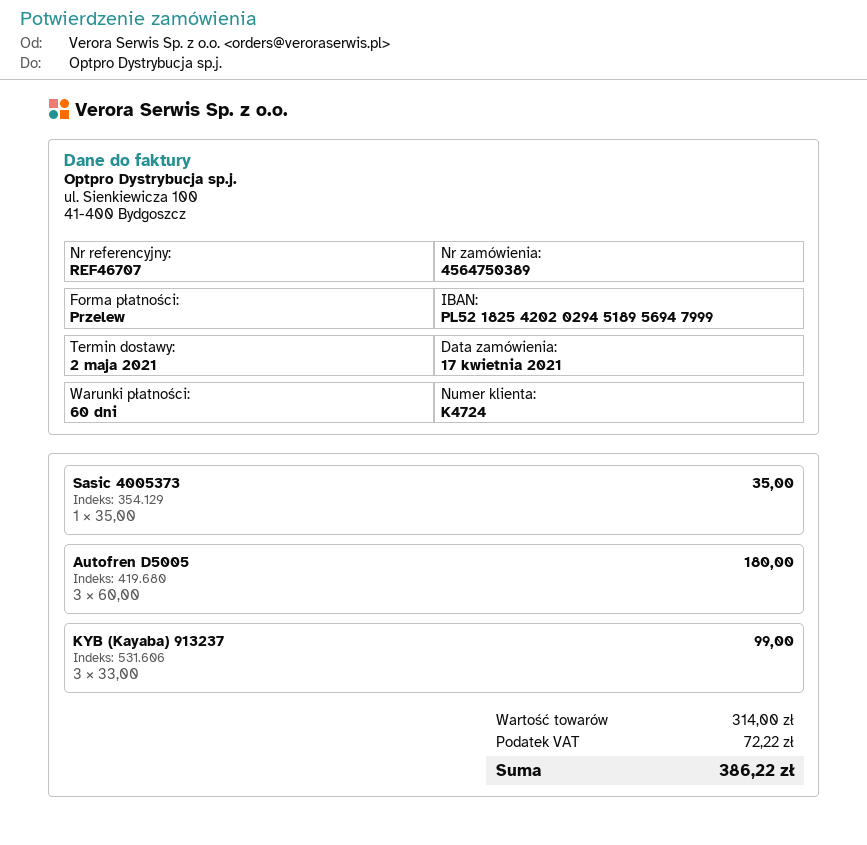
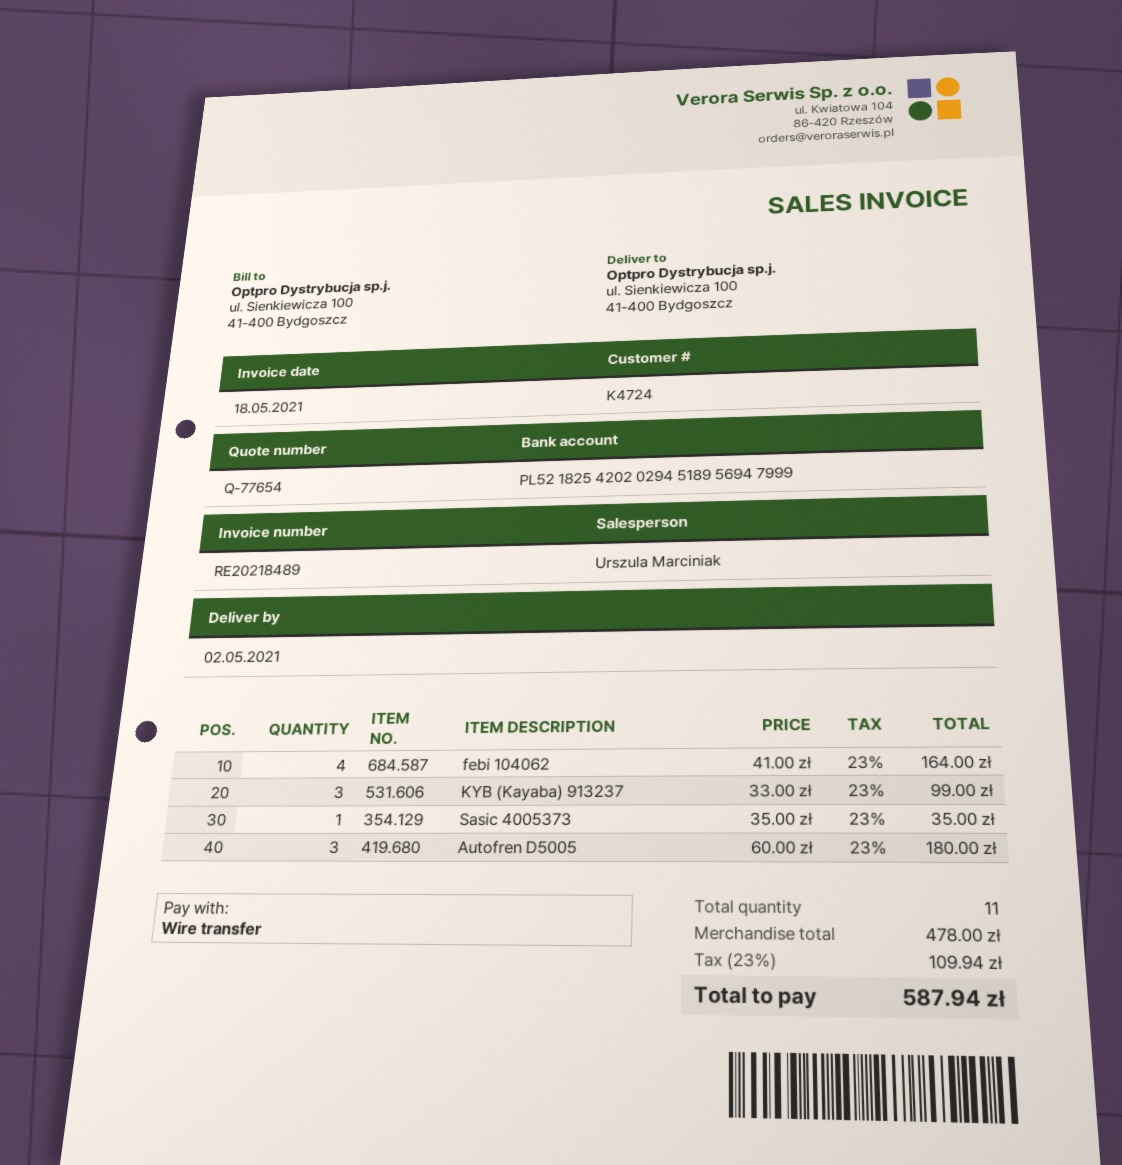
febi 104062: none -> 4 x 41.00 = 164.00
subtotal: 314.00 -> 478.00
tax: 72.22 -> 109.94
total: 386.22 -> 587.94

